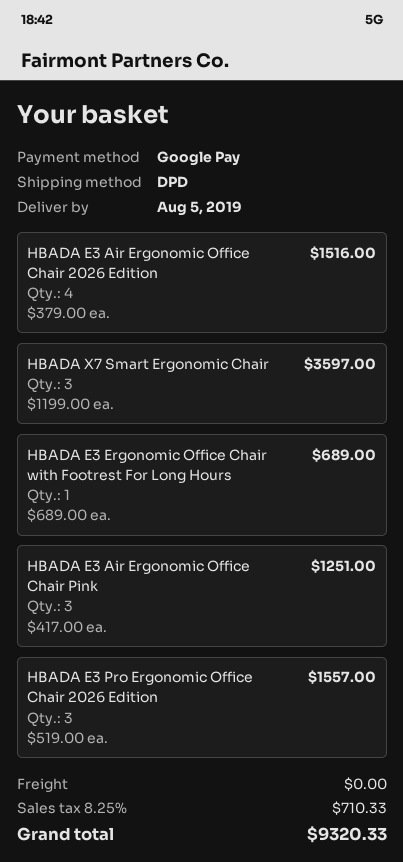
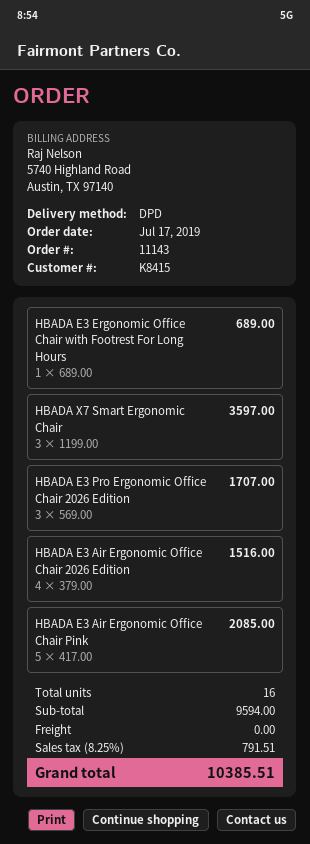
HBADA E3 Air Ergonomic Office Chair Pink: 3 x 417.00 = 1251.00 -> 5 x 417.00 = 2085.00
HBADA E3 Pro Ergonomic Office Chair 2026 Edition: 3 x 519.00 = 1557.00 -> 3 x 569.00 = 1707.00
tax: 8.25% = 710.33 -> 8.25% = 791.51
total: 9320.33 -> 10385.51

